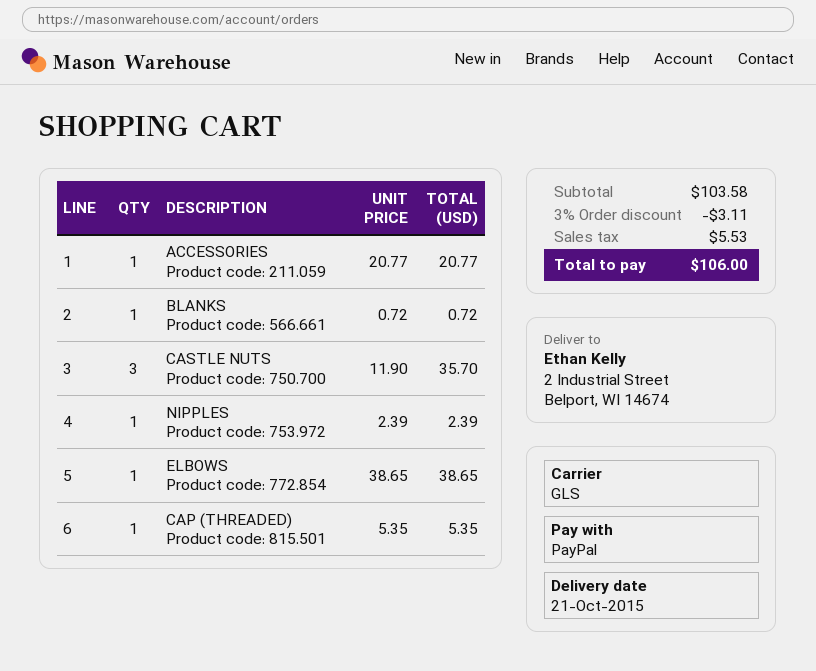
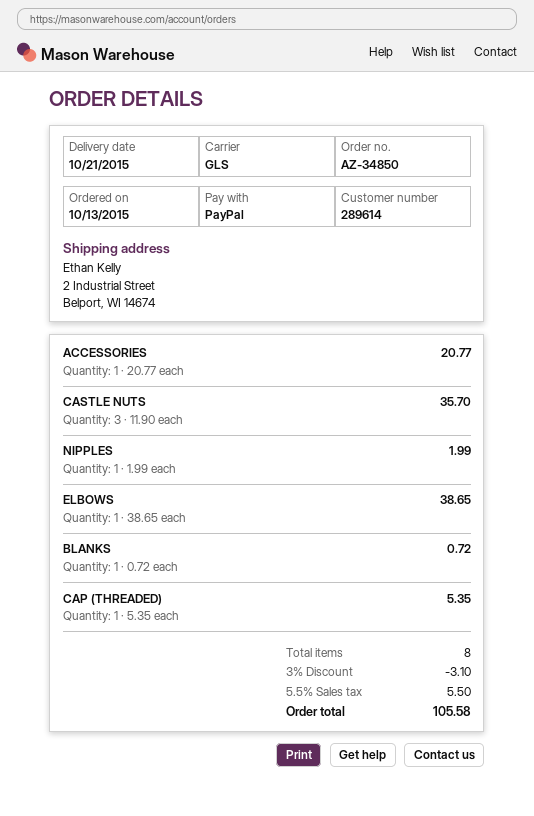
NIPPLES: 1 x 2.39 = 2.39 -> 1 x 1.99 = 1.99
discount: 3% = 3.11 -> 3% = 3.10
tax: 5.53 -> 5.50
total: 106.00 -> 105.58

